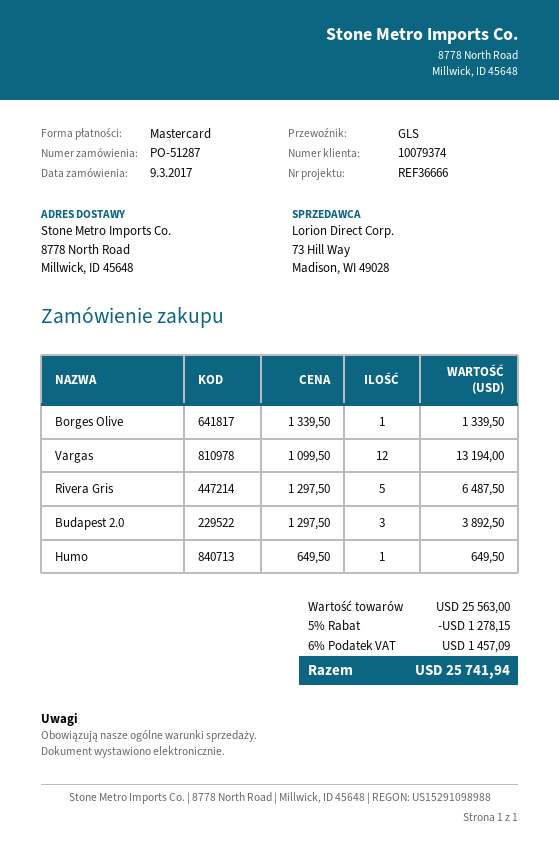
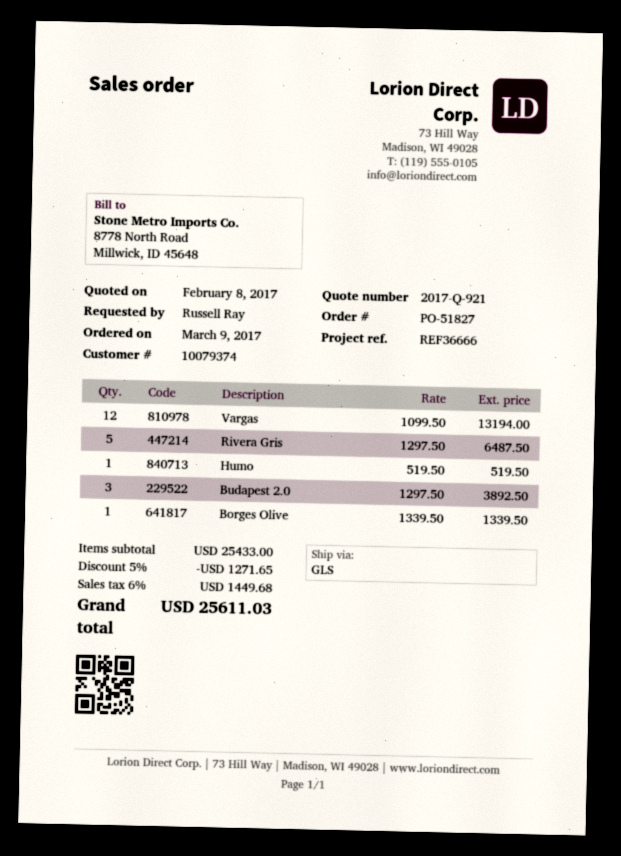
order number: PO-51287 -> PO-51827
Humo: 1 x 649.50 = 649.50 -> 1 x 519.50 = 519.50
subtotal: 25563.00 -> 25433.00
discount: 5% = 1278.15 -> 5% = 1271.65
tax: 6% = 1457.09 -> 6% = 1449.68
total: 25741.94 -> 25611.03

